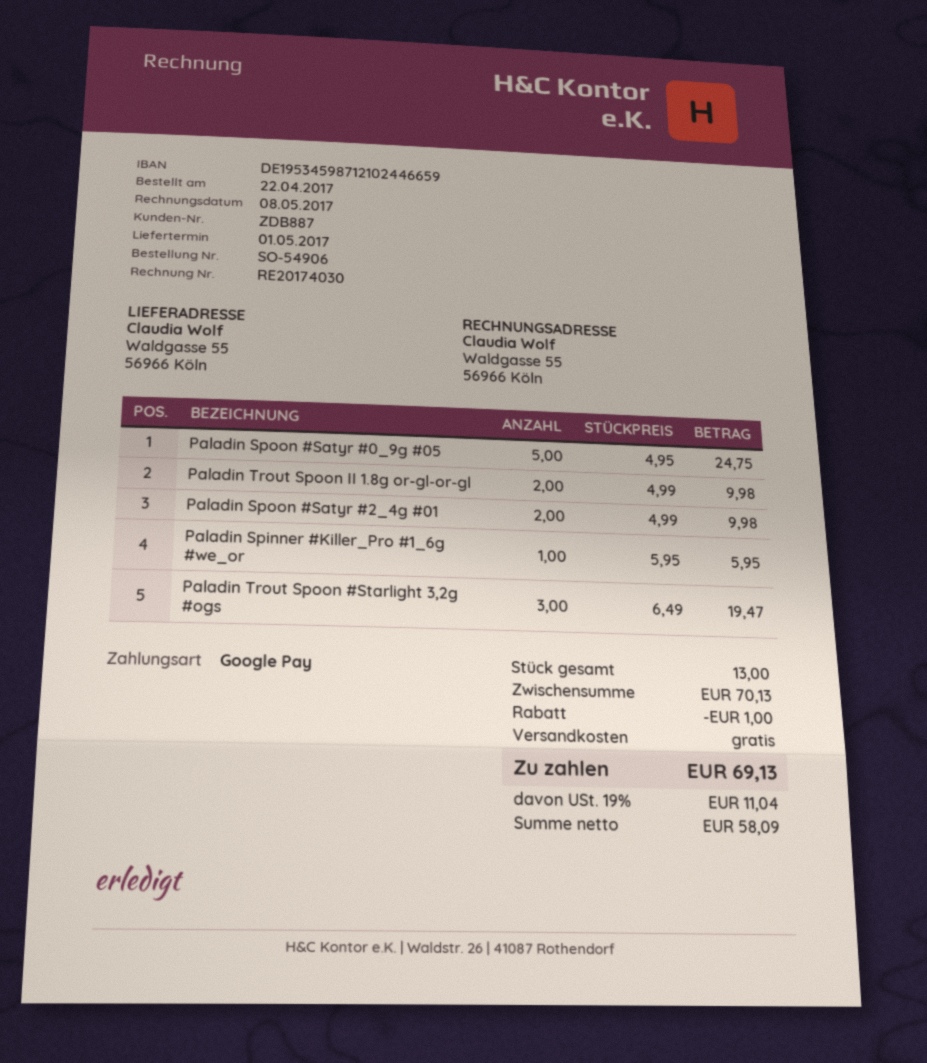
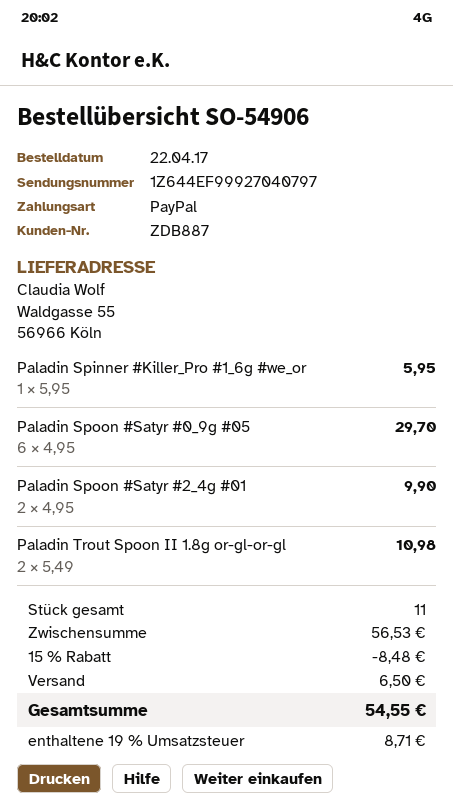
payment method: Google Pay -> PayPal
Paladin Spoon #Satyr #0_9g #05: 5 x 4.95 = 24.75 -> 6 x 4.95 = 29.70
Paladin Trout Spoon II 1.8g or-gl-or-gl: 2 x 4.99 = 9.98 -> 2 x 5.49 = 10.98
Paladin Spoon #Satyr #2_4g #01: 2 x 4.99 = 9.98 -> 2 x 4.95 = 9.90
Paladin Trout Spoon #Starlight 3,2g #ogs: 3 x 6.49 = 19.47 -> none
total quantity: 13 -> 11
subtotal: 70.13 -> 56.53
discount: 1.00 -> 8.48
shipping: 0.00 -> 6.50
tax: 19% = 11.04 -> 19% = 8.71
total: 69.13 -> 54.55

